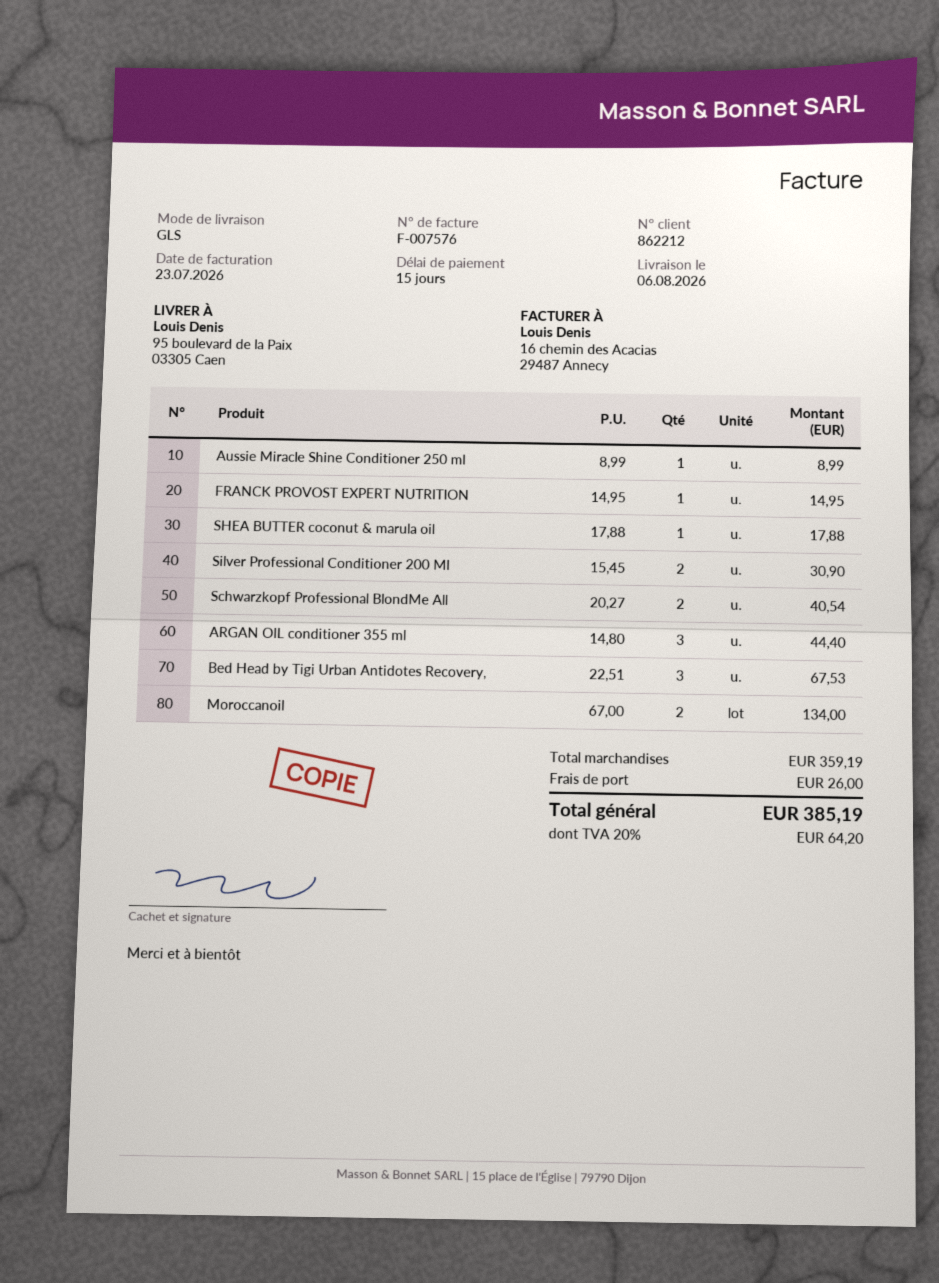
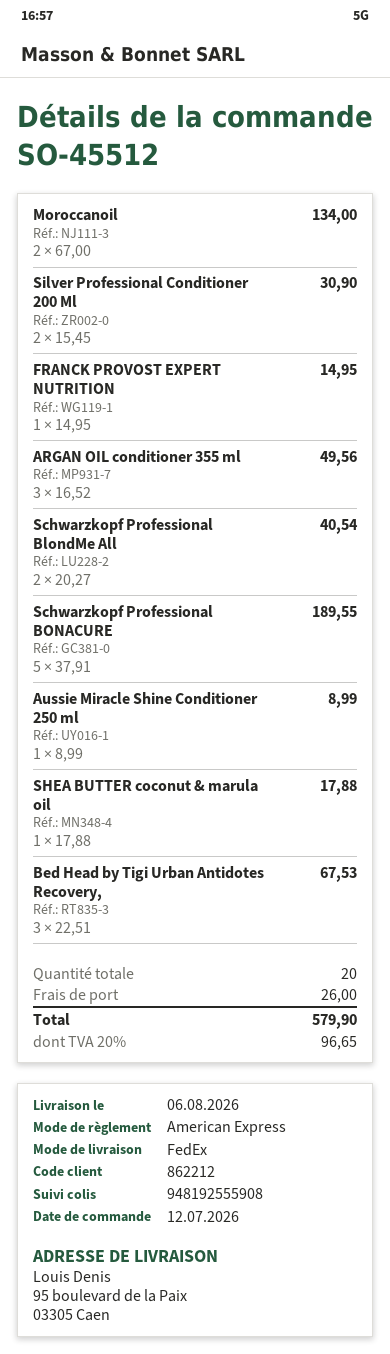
shipping method: GLS -> FedEx
ARGAN OIL conditioner 355 ml: 3 x 14.80 = 44.40 -> 3 x 16.52 = 49.56
Schwarzkopf Professional BONACURE: none -> 5 x 37.91 = 189.55
tax: 20% = 64.20 -> 20% = 96.65
total: 385.19 -> 579.90

